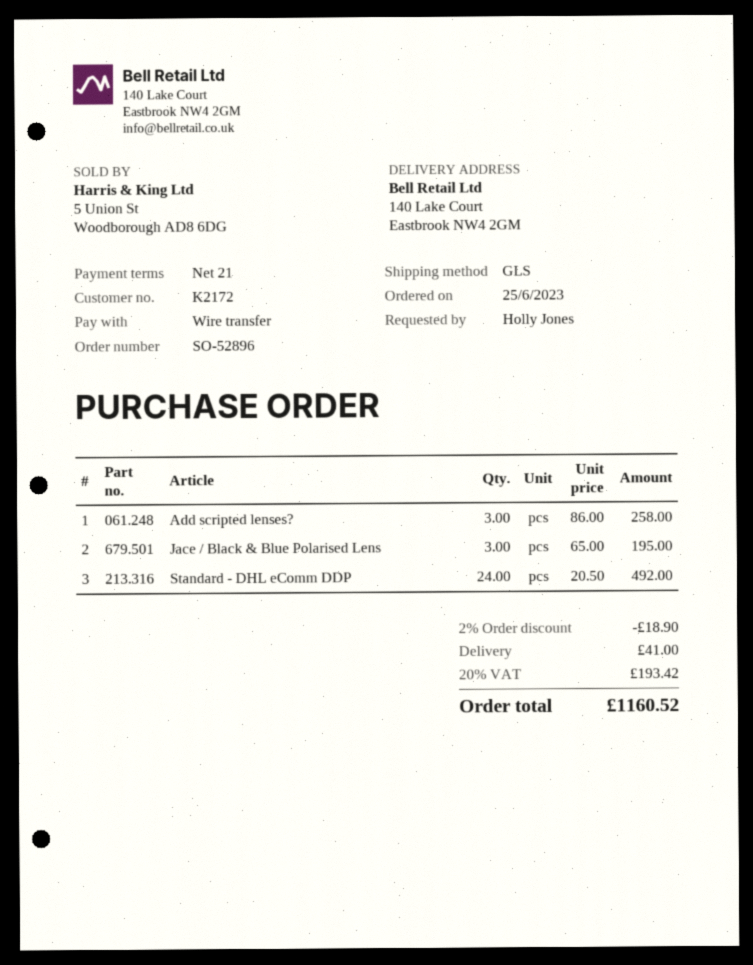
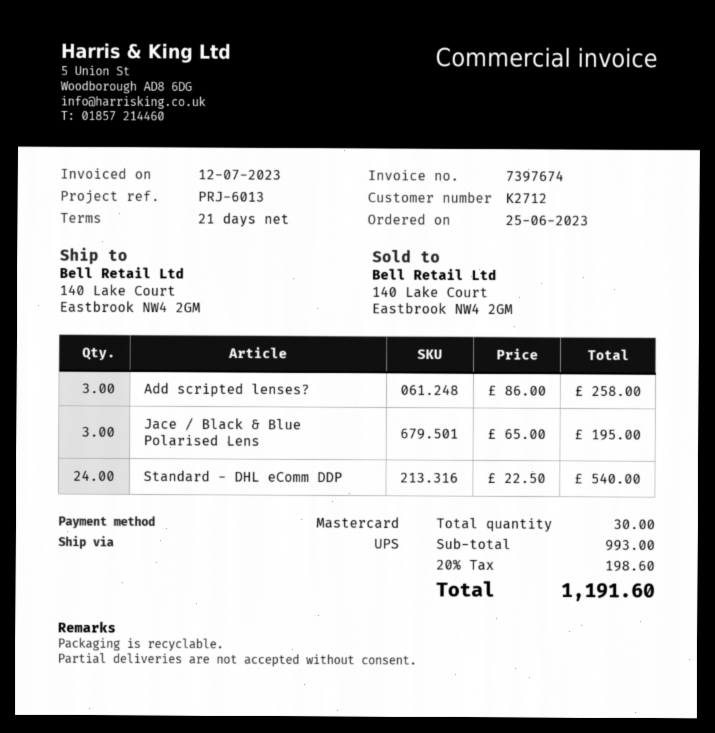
customer number: K2172 -> K2712
payment method: bank transfer -> Mastercard
shipping method: GLS -> UPS
Standard - DHL eComm DDP: 24 x 20.50 = 492.00 -> 24 x 22.50 = 540.00
discount: 2% = 18.90 -> none
shipping: 41.00 -> none
tax: 20% = 193.42 -> 20% = 198.60
total: 1160.52 -> 1191.60

